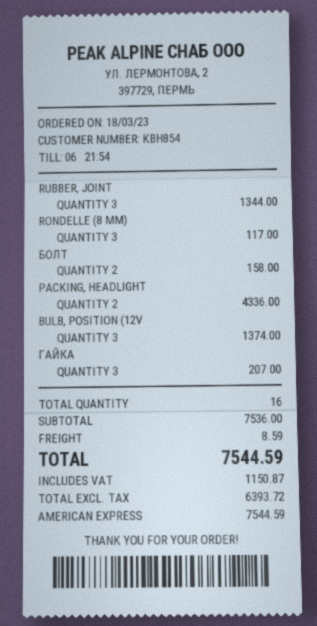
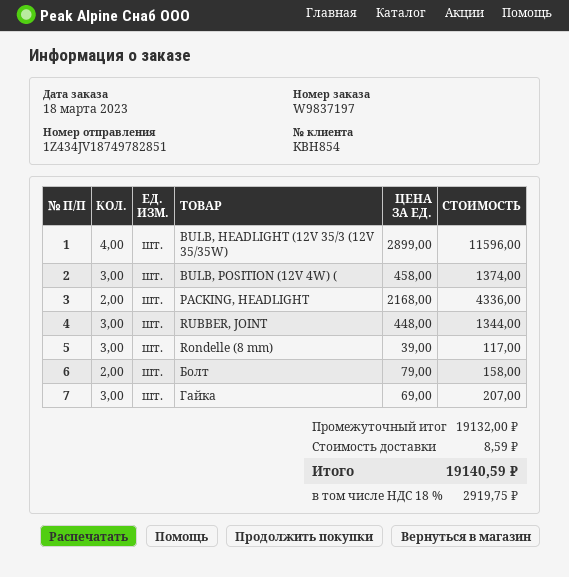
BULB, HEADLIGHT (12V 35/3 (12V 35/35W): none -> 4 for 11596.00
subtotal: 7536.00 -> 19132.00
tax: 1150.87 -> 2919.75
total: 7544.59 -> 19140.59

